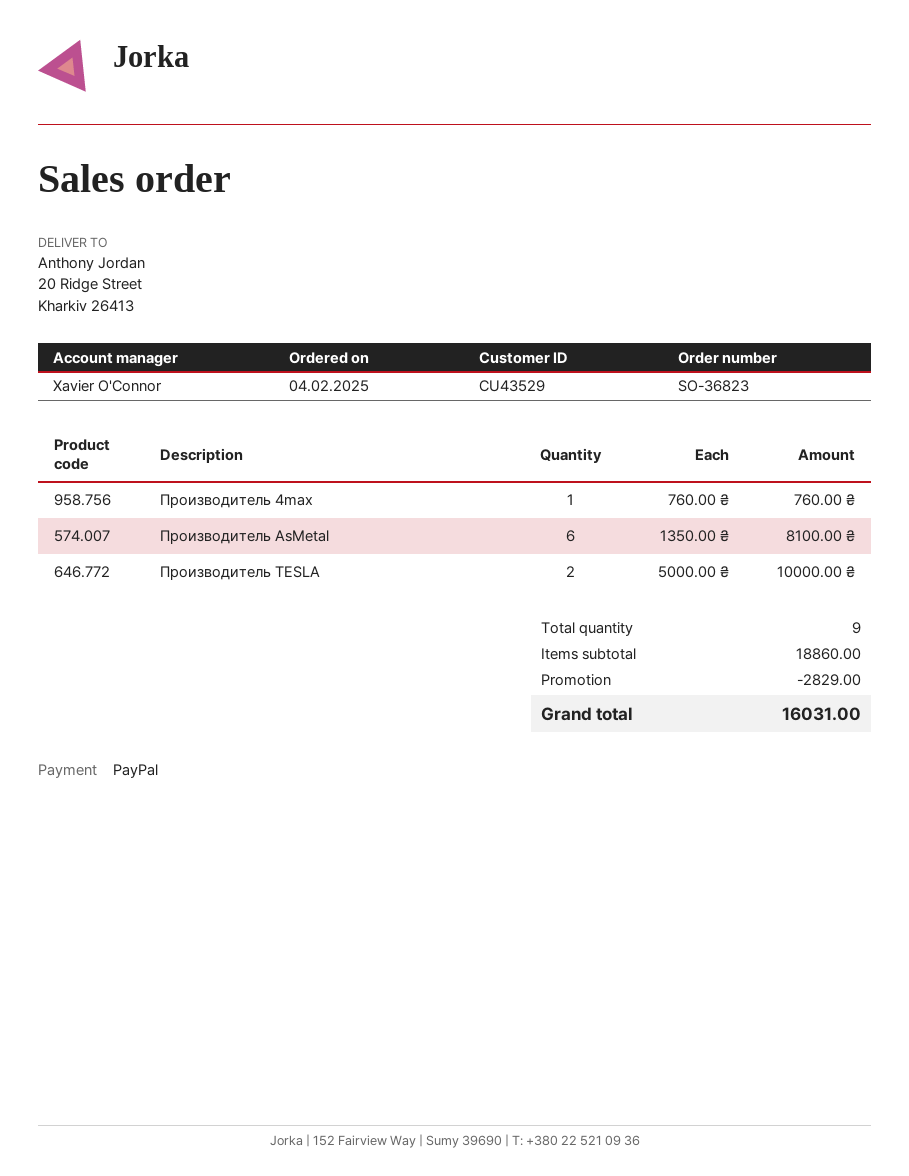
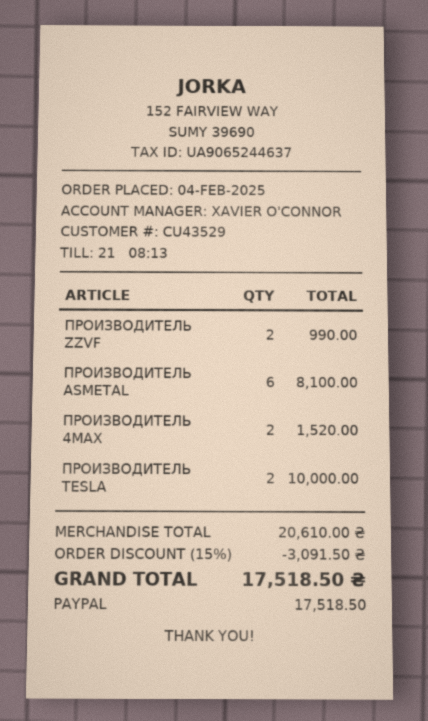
Производитель 4max: 1 for 760.00 -> 2 for 1520.00
ПРОИЗВОДИТЕЛЬ ZZVF: none -> 2 for 990.00
subtotal: 18860.00 -> 20610.00
discount: 2829.00 -> 3091.50
total: 16031.00 -> 17518.50

